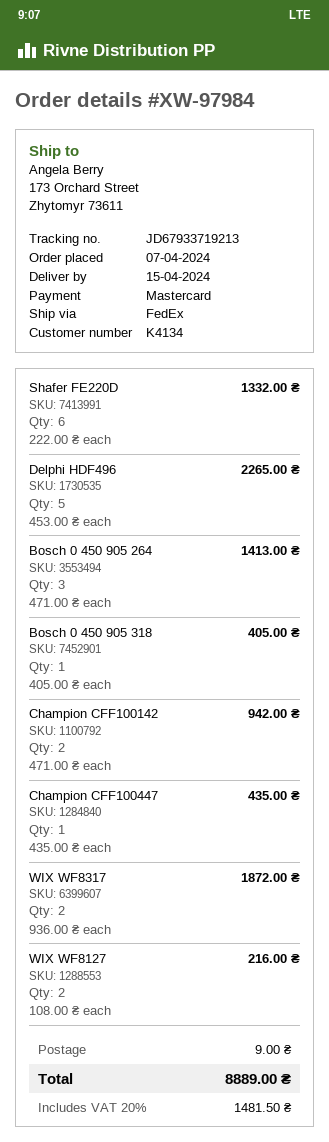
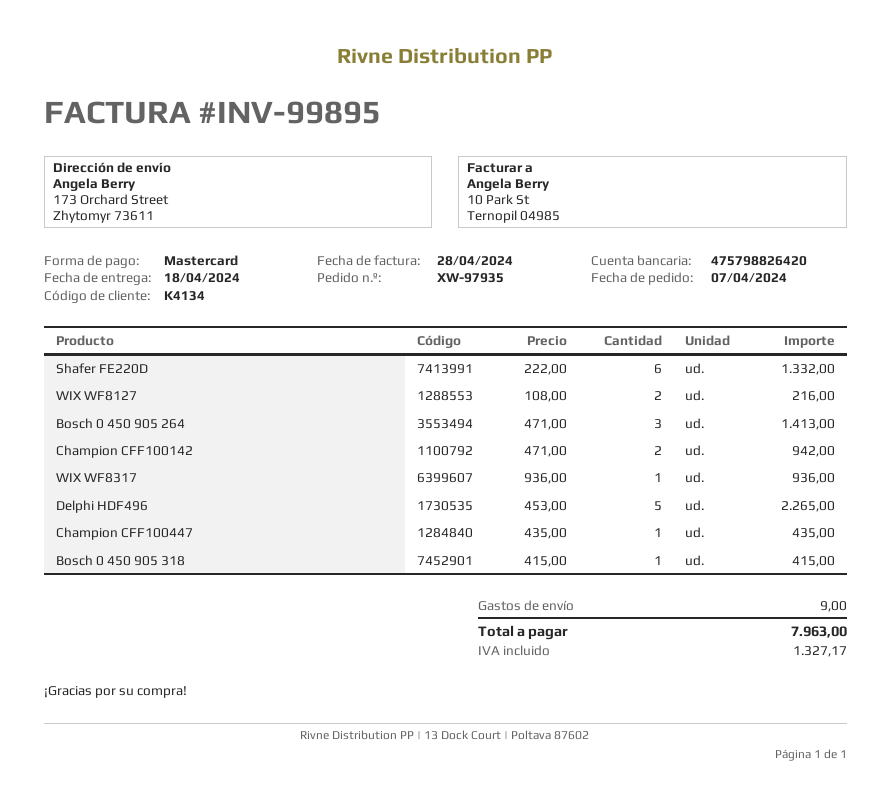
order number: XW-97984 -> XW-97935
delivery date: 2024-04-15 -> 2024-04-18
Bosch 0 450 905 318: 1 x 405.00 = 405.00 -> 1 x 415.00 = 415.00
WIX WF8317: 2 x 936.00 = 1872.00 -> 1 x 936.00 = 936.00
tax: 1481.50 -> 1327.17
total: 8889.00 -> 7963.00

